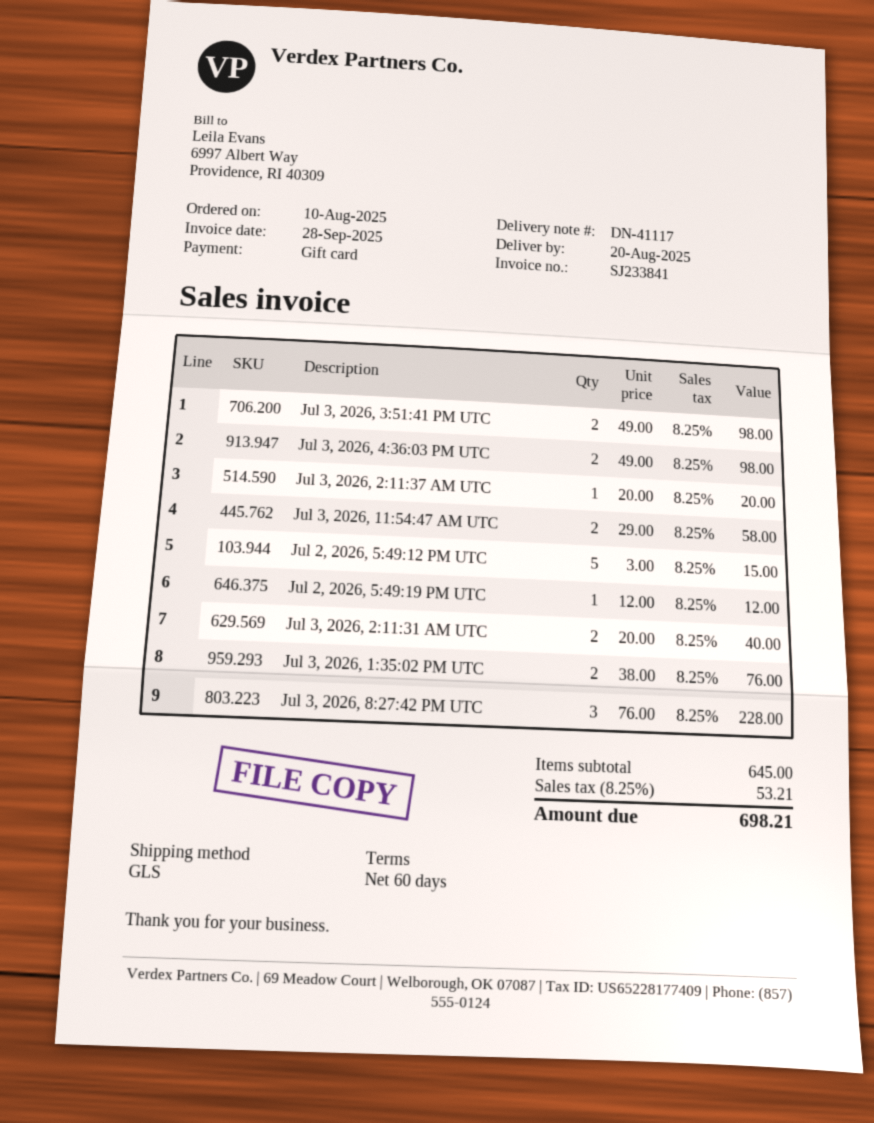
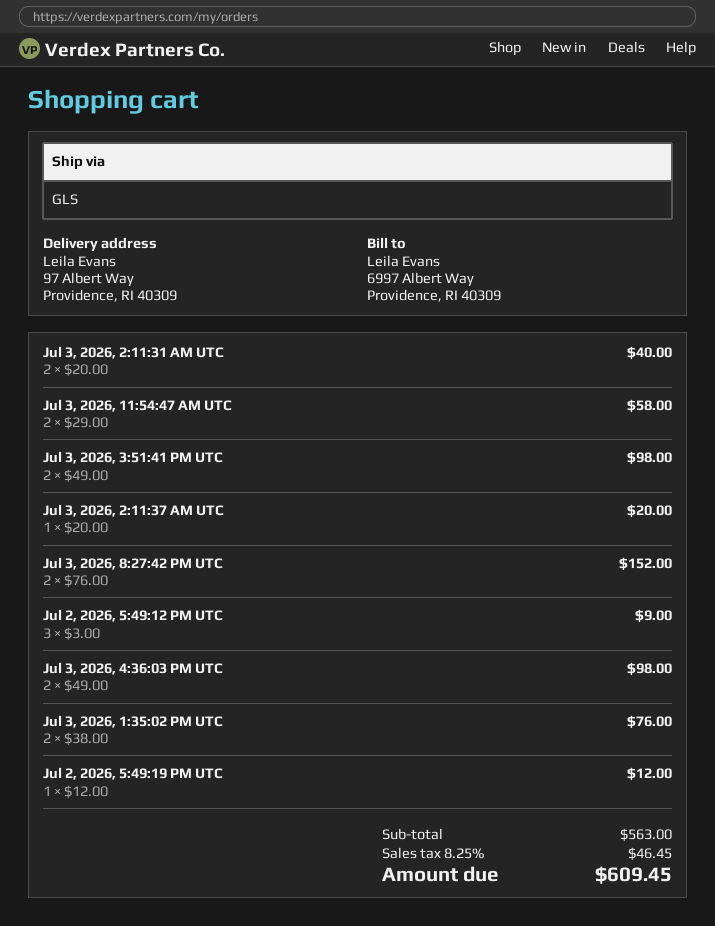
Jul 2, 2026, 5:49:12 PM UTC: 5 x 3.00 = 15.00 -> 3 x 3.00 = 9.00
Jul 3, 2026, 8:27:42 PM UTC: 3 x 76.00 = 228.00 -> 2 x 76.00 = 152.00
subtotal: 645.00 -> 563.00
tax: 8.25% = 53.21 -> 8.25% = 46.45
total: 698.21 -> 609.45

